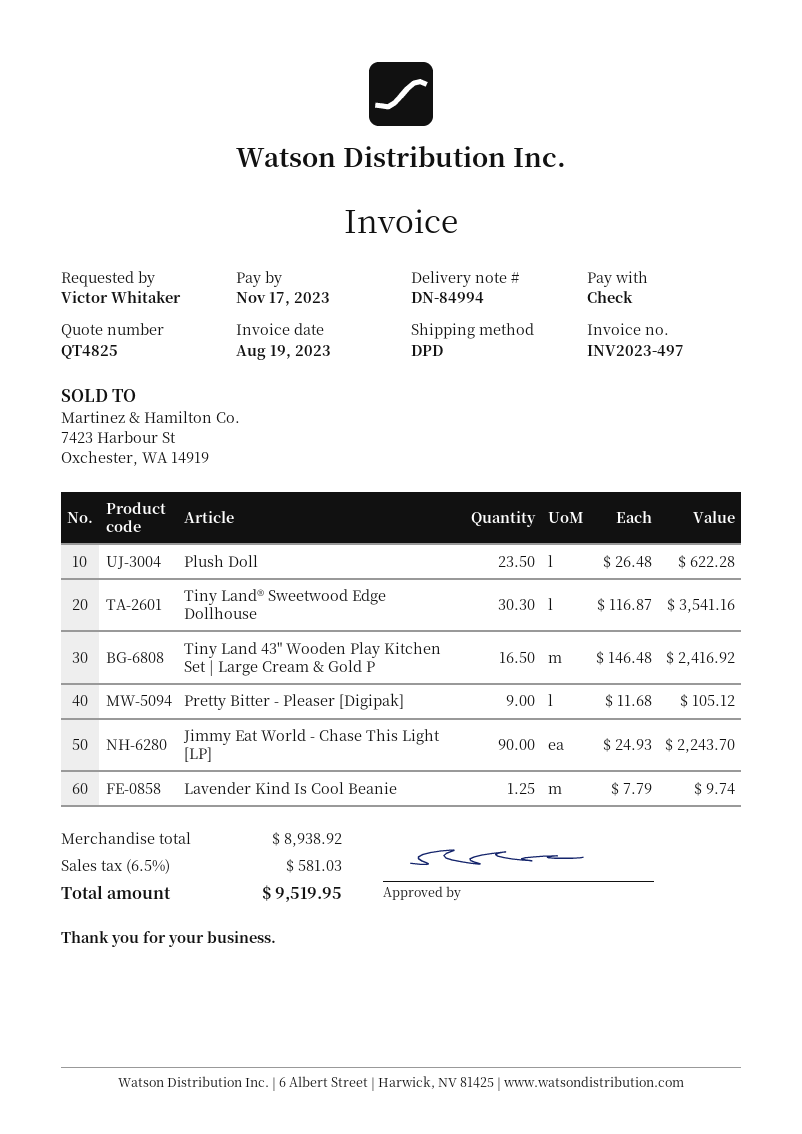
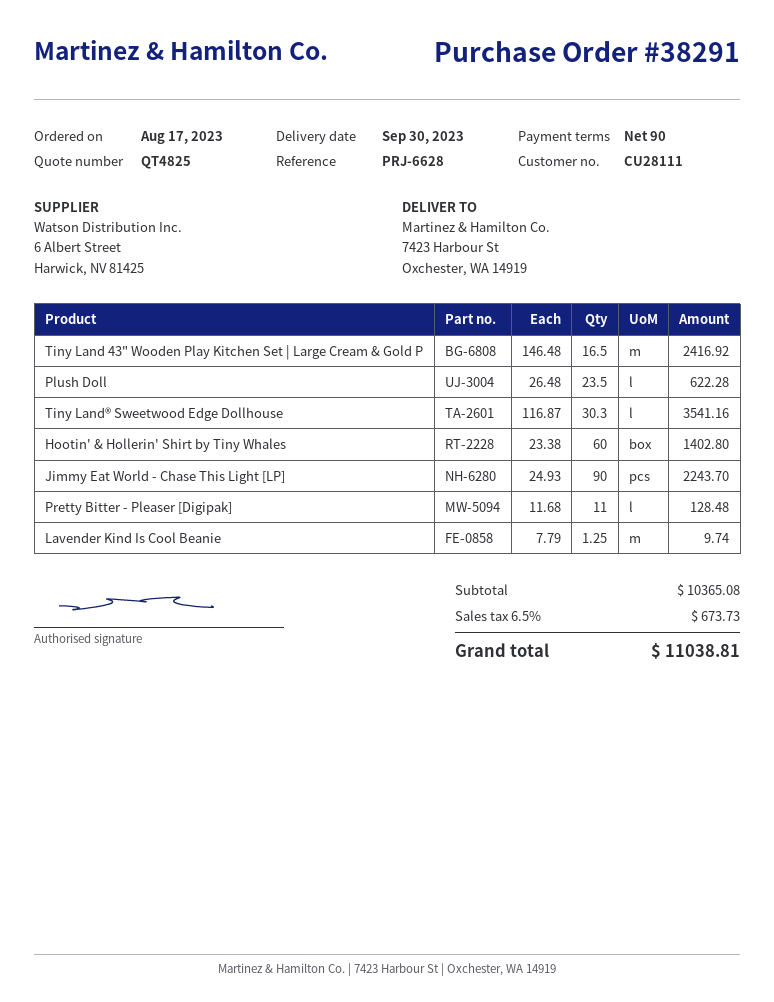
Pretty Bitter - Pleaser [Digipak]: 9 x 11.68 = 105.12 -> 11 x 11.68 = 128.48
Hootin' & Hollerin' Shirt by Tiny Whales: none -> 60 x 23.38 = 1402.80
subtotal: 8938.92 -> 10365.08
tax: 6.5% = 581.03 -> 6.5% = 673.73
total: 9519.95 -> 11038.81

